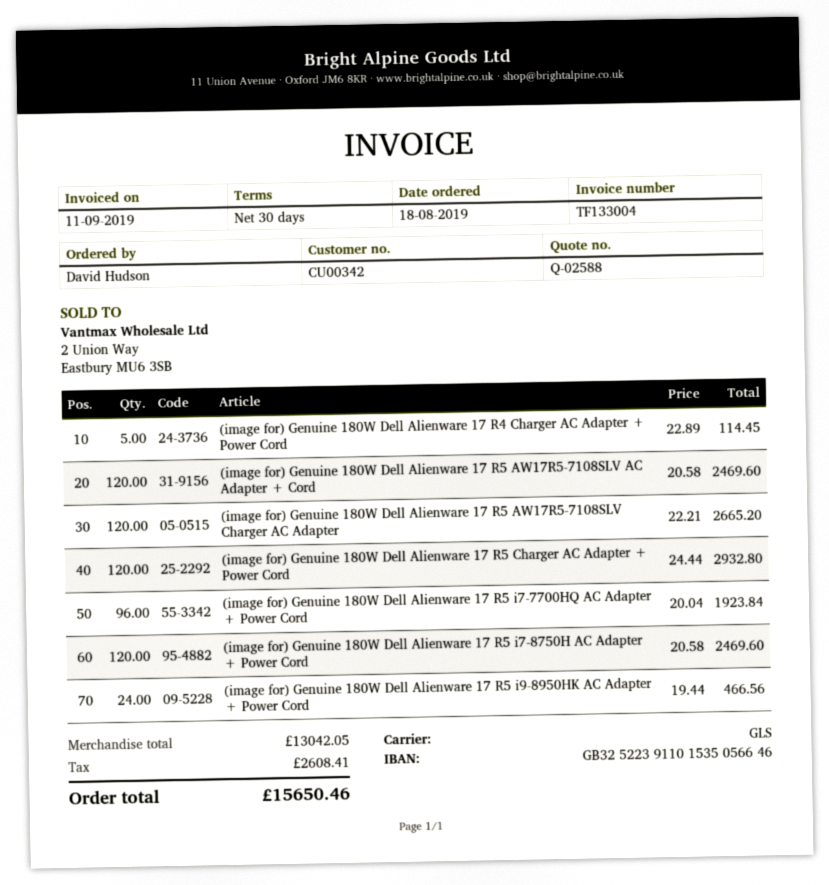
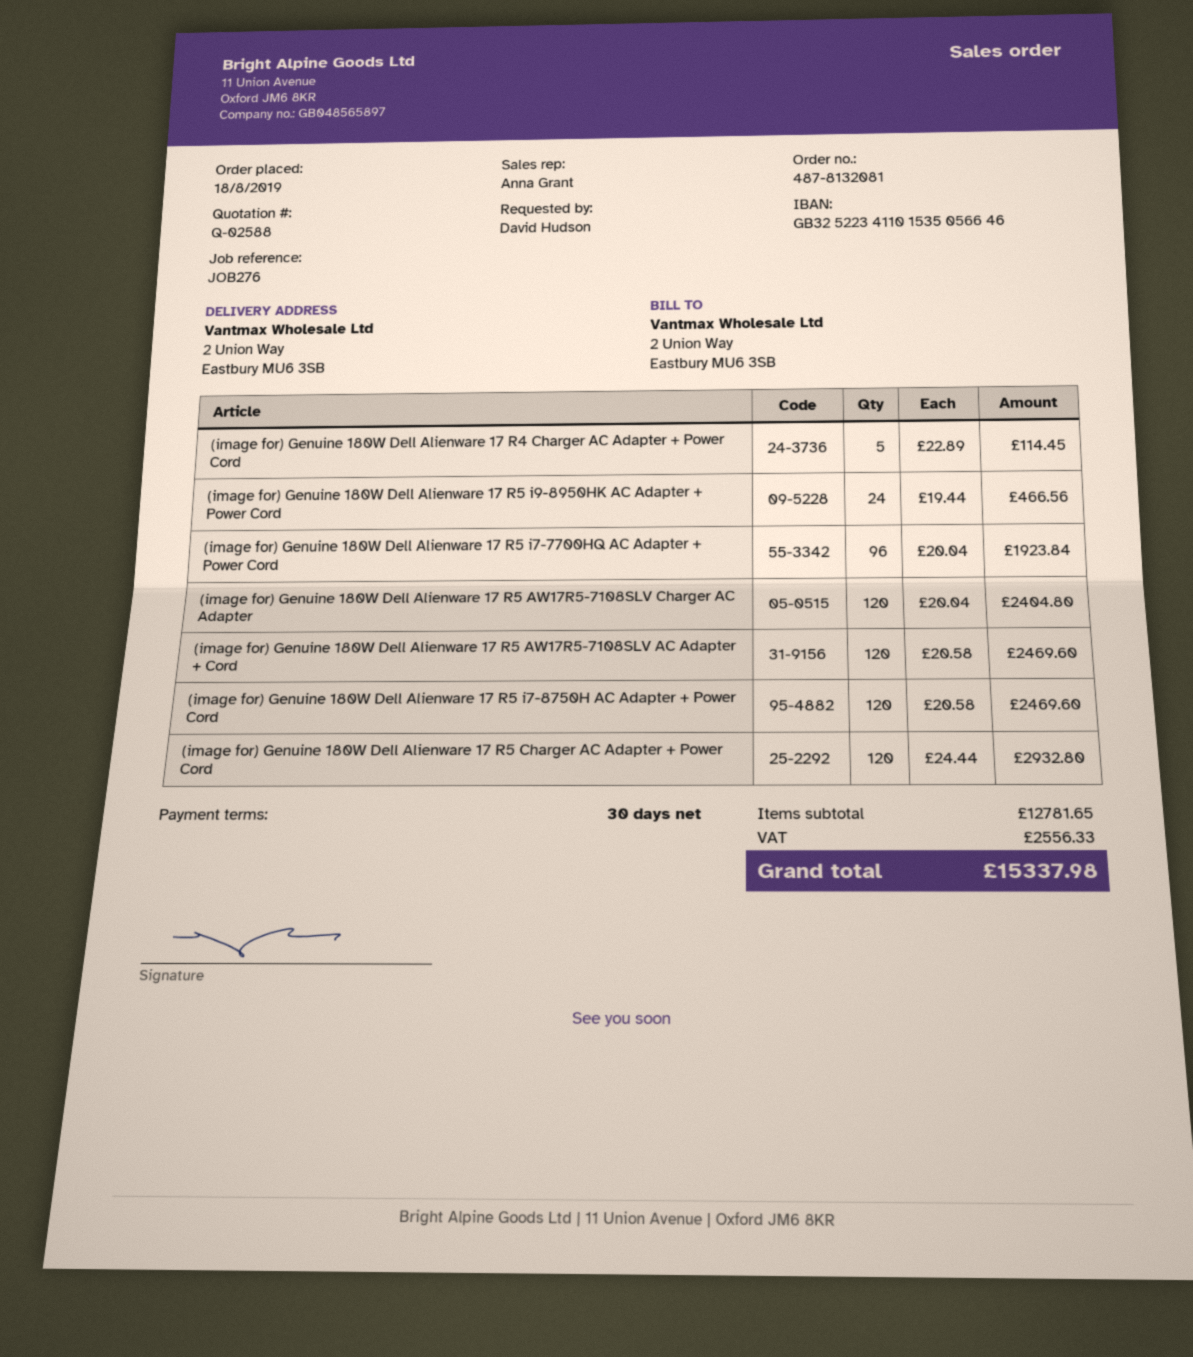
bank account: GB32522391101535056646 -> GB32522341101535056646
(image for) Genuine 180W Dell Alienware 17 R5 AW17R5-7108SLV Charger AC Adapter: 120 x 22.21 = 2665.20 -> 120 x 20.04 = 2404.80
subtotal: 13042.05 -> 12781.65
tax: 2608.41 -> 2556.33
total: 15650.46 -> 15337.98

